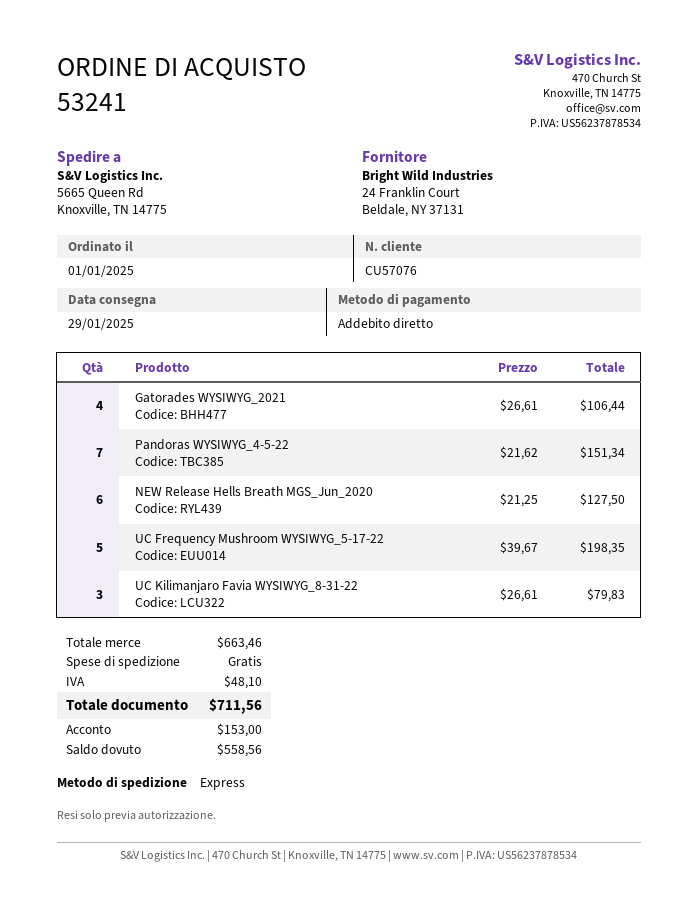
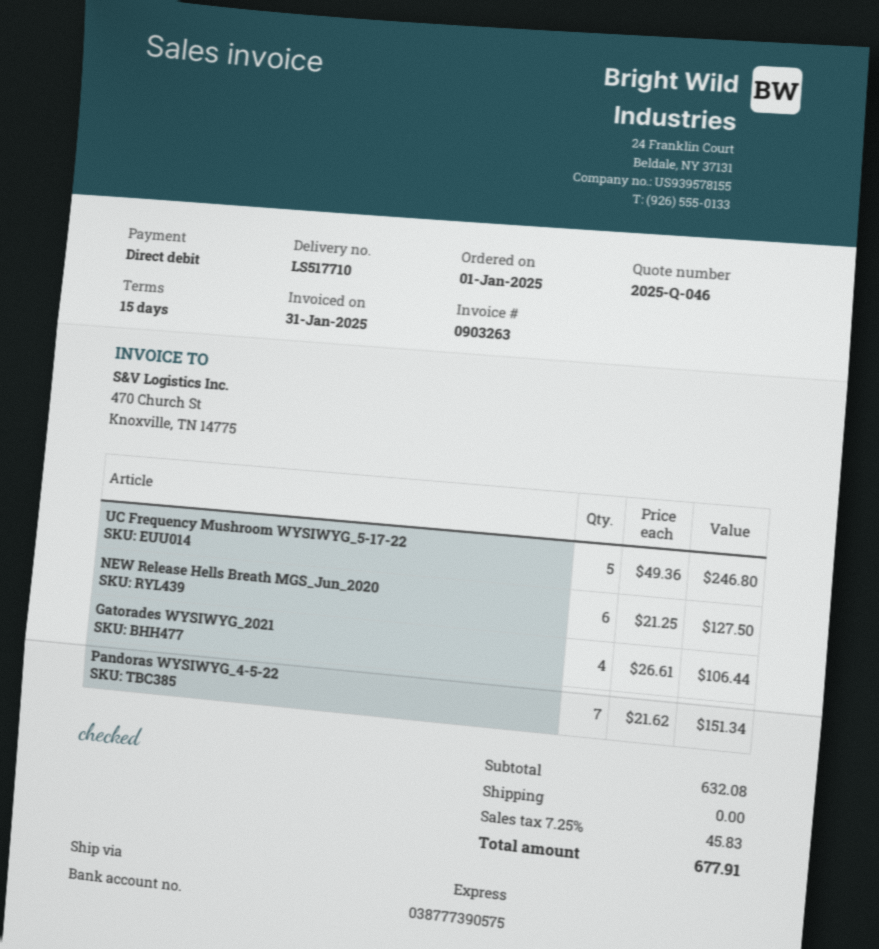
UC Frequency Mushroom WYSIWYG_5-17-22: 5 x 39.67 = 198.35 -> 5 x 49.36 = 246.80
UC Kilimanjaro Favia WYSIWYG_8-31-22: 3 x 26.61 = 79.83 -> none
subtotal: 663.46 -> 632.08
tax: 48.10 -> 45.83
total: 711.56 -> 677.91

